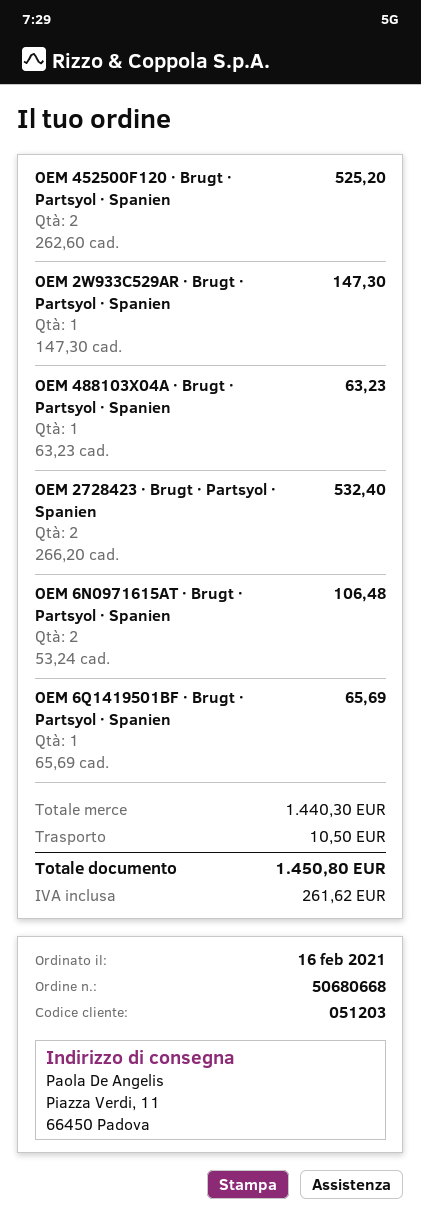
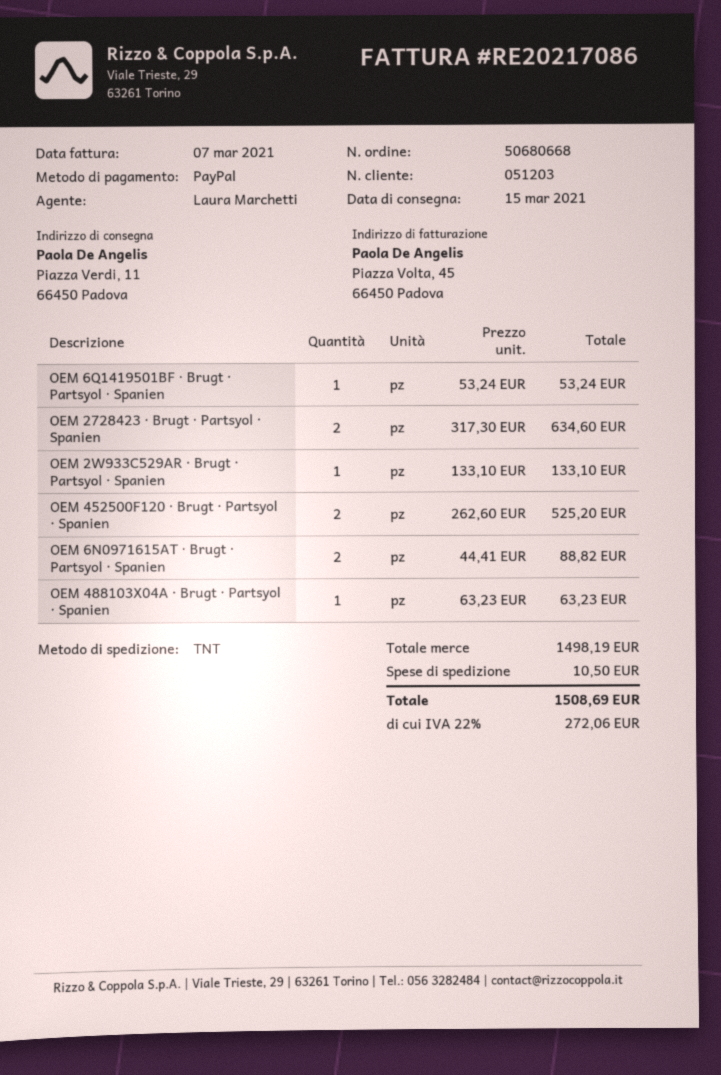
OEM 2W933C529AR · Brugt · Partsyol · Spanien: 1 x 147.30 = 147.30 -> 1 x 133.10 = 133.10
OEM 2728423 · Brugt · Partsyol · Spanien: 2 x 266.20 = 532.40 -> 2 x 317.30 = 634.60
OEM 6N0971615AT · Brugt · Partsyol · Spanien: 2 x 53.24 = 106.48 -> 2 x 44.41 = 88.82
OEM 6Q1419501BF · Brugt · Partsyol · Spanien: 1 x 65.69 = 65.69 -> 1 x 53.24 = 53.24
subtotal: 1440.30 -> 1498.19
tax: 261.62 -> 272.06
total: 1450.80 -> 1508.69

